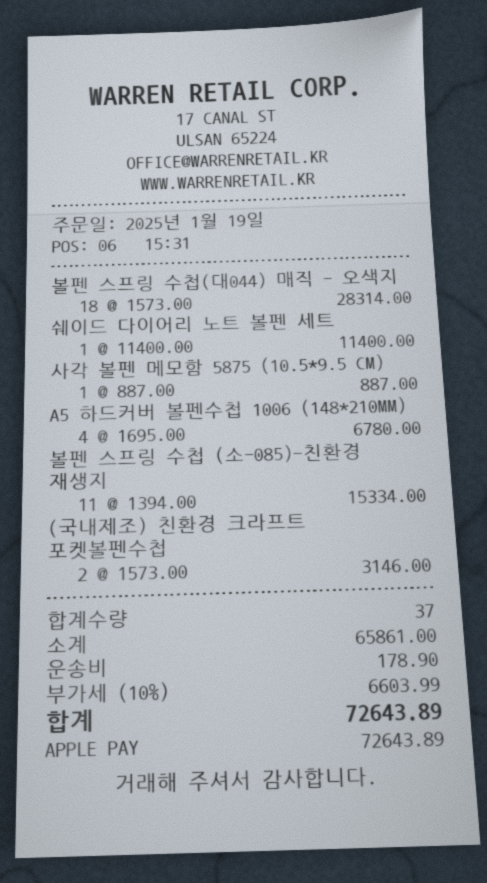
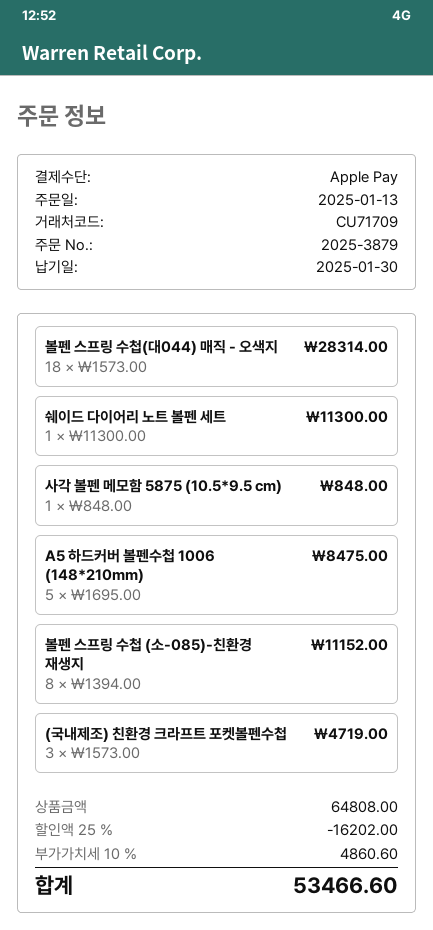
order date: 2025-01-19 -> 2025-01-13
쉐이드 다이어리 노트 볼펜 세트: 1 x 11400.00 = 11400.00 -> 1 x 11300.00 = 11300.00
사각 볼펜 메모함 5875 (10.5*9.5 CM): 1 x 887.00 = 887.00 -> 1 x 848.00 = 848.00
A5 하드커버 볼펜수첩 1006 (148*210MM): 4 x 1695.00 = 6780.00 -> 5 x 1695.00 = 8475.00
볼펜 스프링 수첩 (소-085)-친환경 재생지: 11 x 1394.00 = 15334.00 -> 8 x 1394.00 = 11152.00
(국내제조) 친환경 크라프트 포켓볼펜수첩: 2 x 1573.00 = 3146.00 -> 3 x 1573.00 = 4719.00
subtotal: 65861.00 -> 64808.00
discount: none -> 25% = 16202.00
shipping: 178.90 -> none
tax: 10% = 6603.99 -> 10% = 4860.60
total: 72643.89 -> 53466.60

